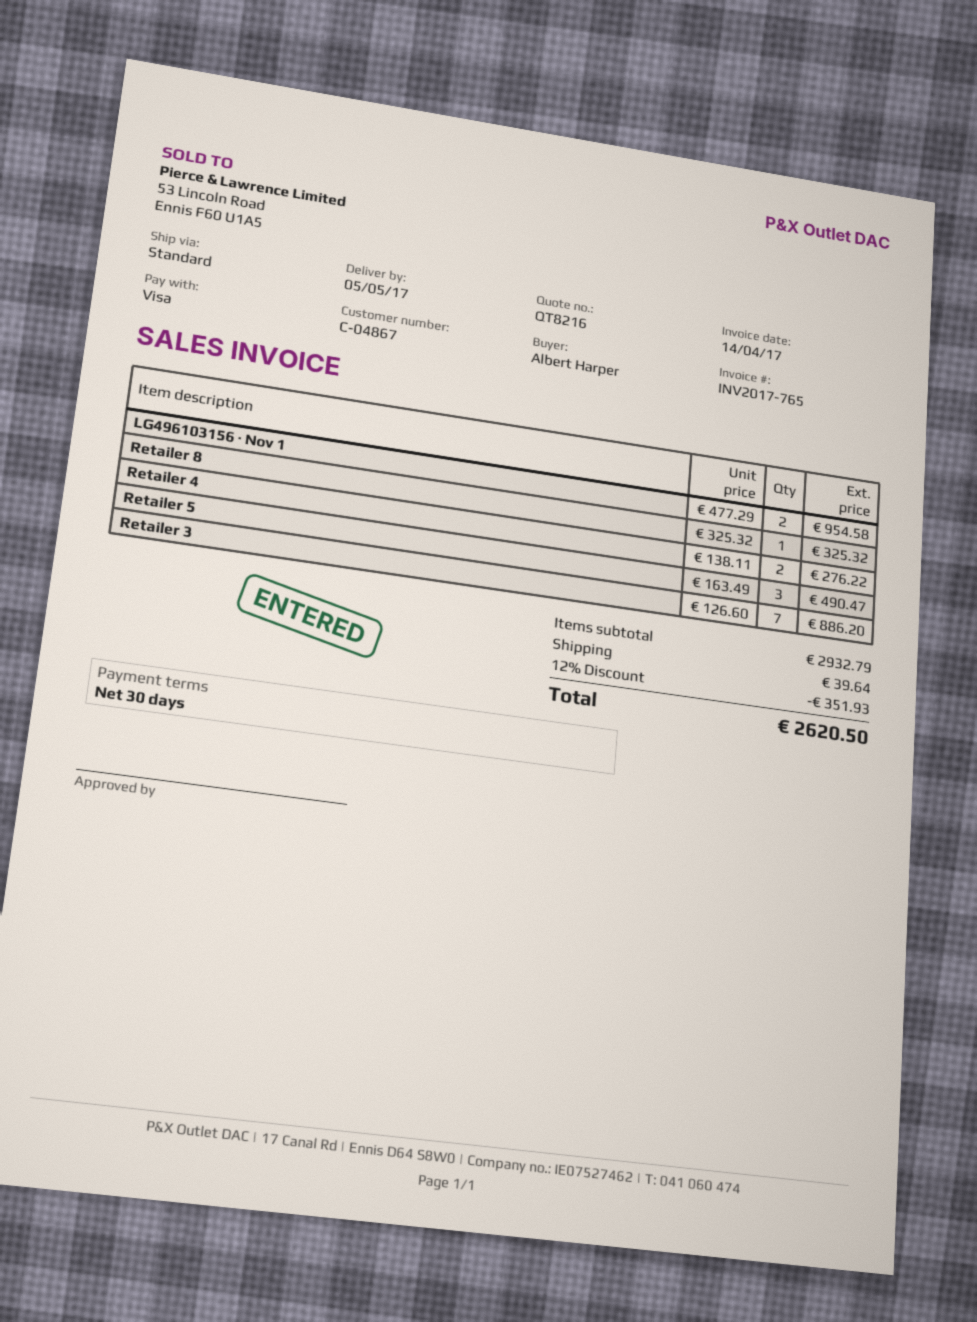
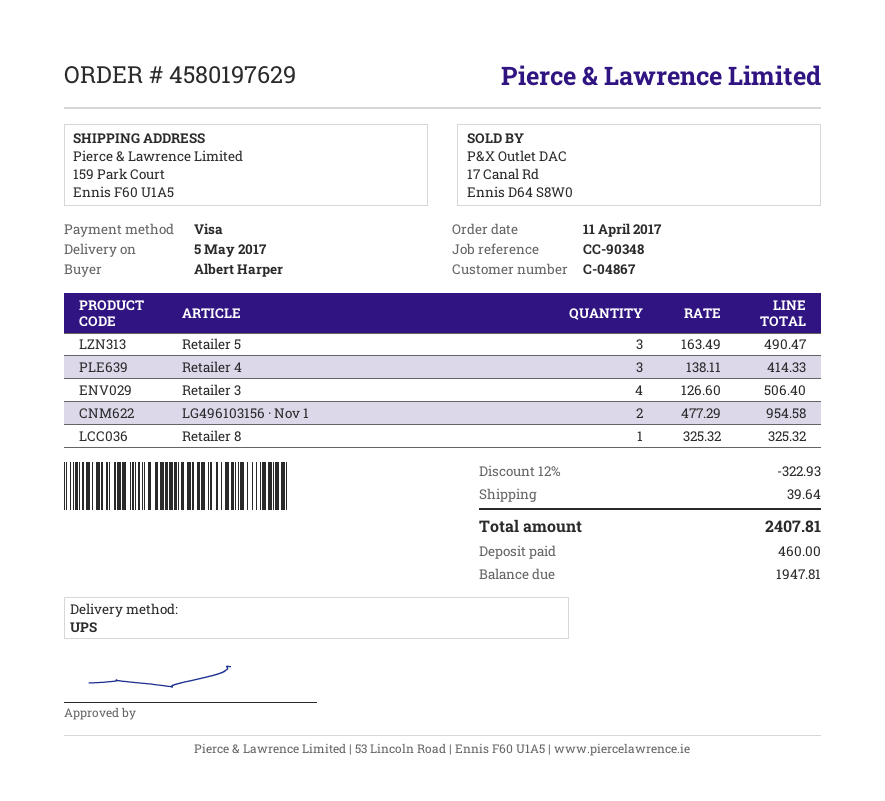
shipping method: standard -> UPS
Retailer 4: 2 x 138.11 = 276.22 -> 3 x 138.11 = 414.33
Retailer 3: 7 x 126.60 = 886.20 -> 4 x 126.60 = 506.40
discount: 12% = 351.93 -> 12% = 322.93
total: 2620.50 -> 2407.81

